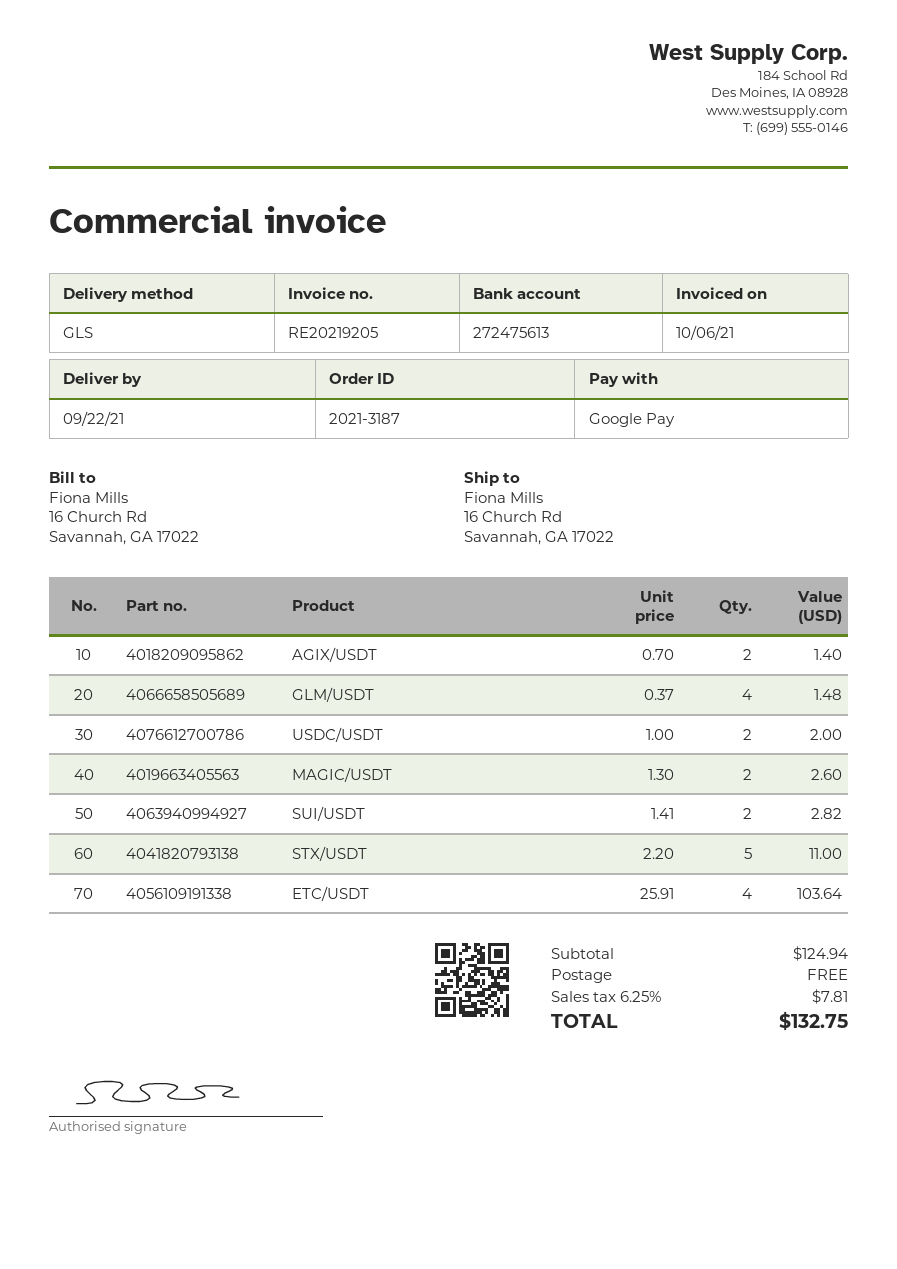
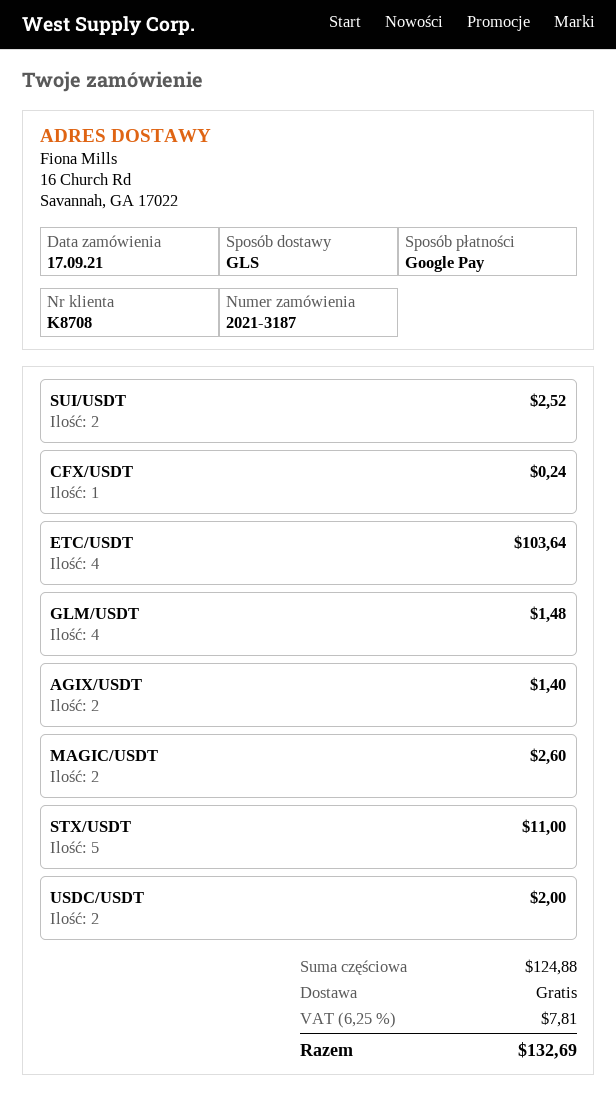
SUI/USDT: 2 for 2.82 -> 2 for 2.52
CFX/USDT: none -> 1 for 0.24
subtotal: 124.94 -> 124.88
total: 132.75 -> 132.69

